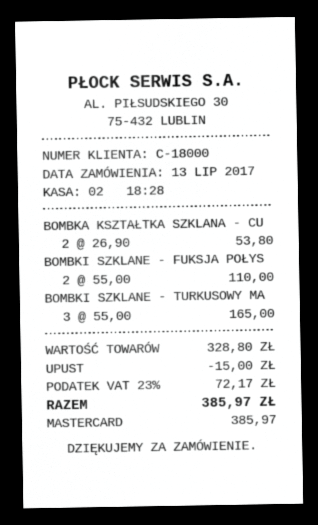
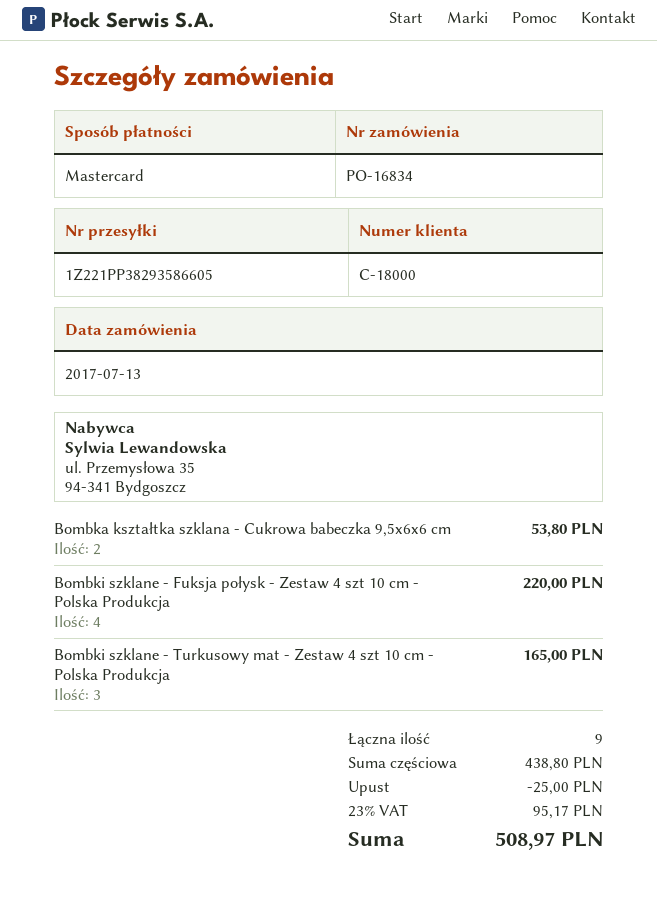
BOMBKI SZKLANE - FUKSJA POŁYS: 2 for 110.00 -> 4 for 220.00
subtotal: 328.80 -> 438.80
discount: 15.00 -> 25.00
tax: 23% = 72.17 -> 23% = 95.17
total: 385.97 -> 508.97

